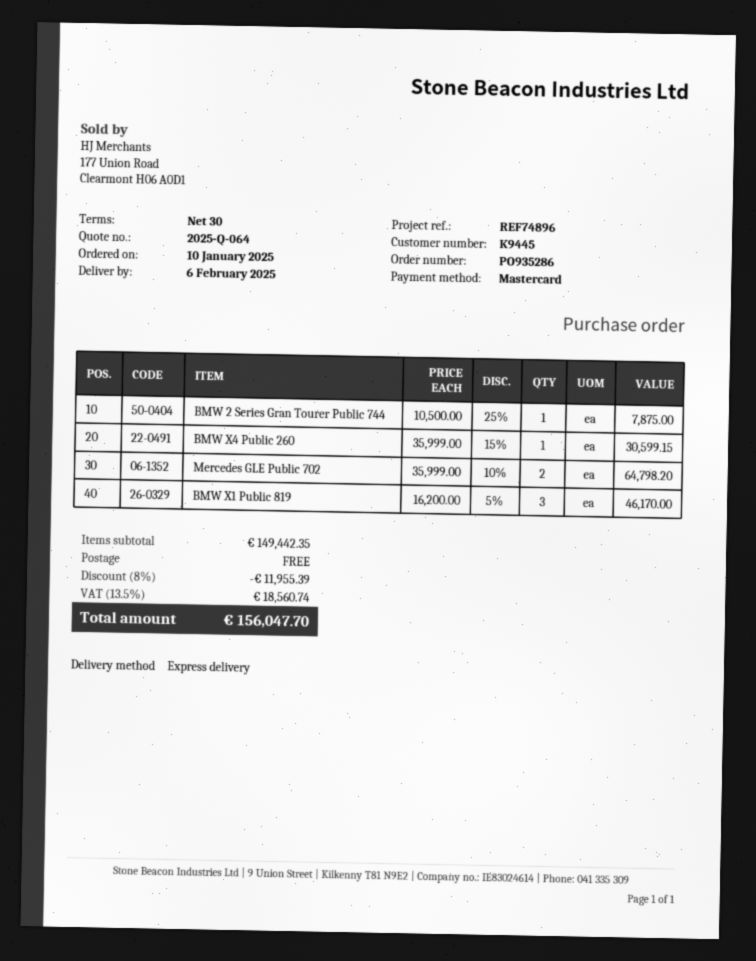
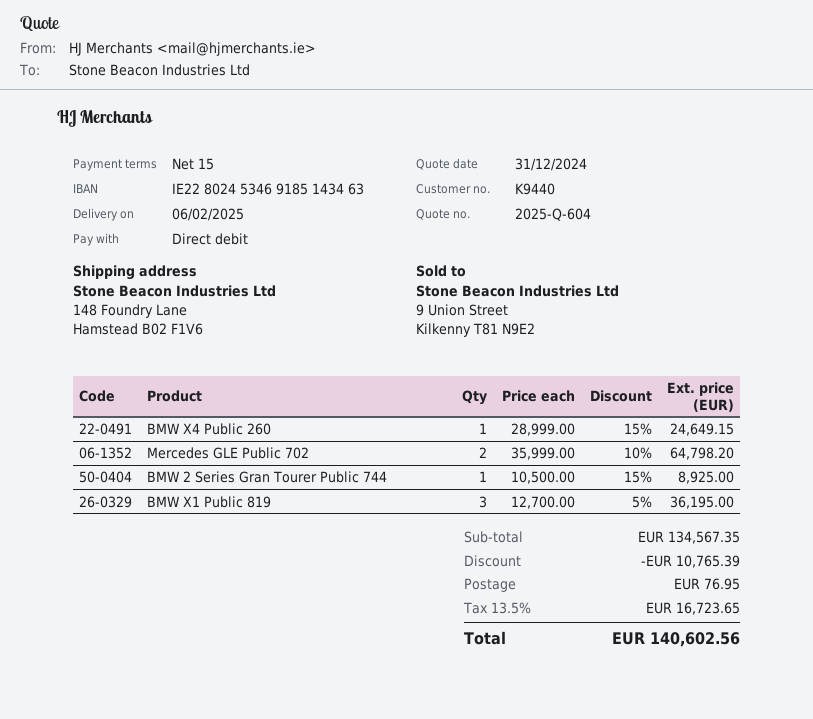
quote number: 2025-Q-064 -> 2025-Q-604
payment terms: 30 days -> 15 days
customer number: K9445 -> K9440
payment method: Mastercard -> direct debit
BMW 2 Series Gran Tourer Public 744: 1 x 10500.00 - 25% = 7875.00 -> 1 x 10500.00 - 15% = 8925.00
BMW X4 Public 260: 1 x 35999.00 - 15% = 30599.15 -> 1 x 28999.00 - 15% = 24649.15
BMW X1 Public 819: 3 x 16200.00 - 5% = 46170.00 -> 3 x 12700.00 - 5% = 36195.00
subtotal: 149442.35 -> 134567.35
discount: 11955.39 -> 10765.39
shipping: 0.00 -> 76.95
tax: 13.5% = 18560.74 -> 13.5% = 16723.65
total: 156047.70 -> 140602.56

